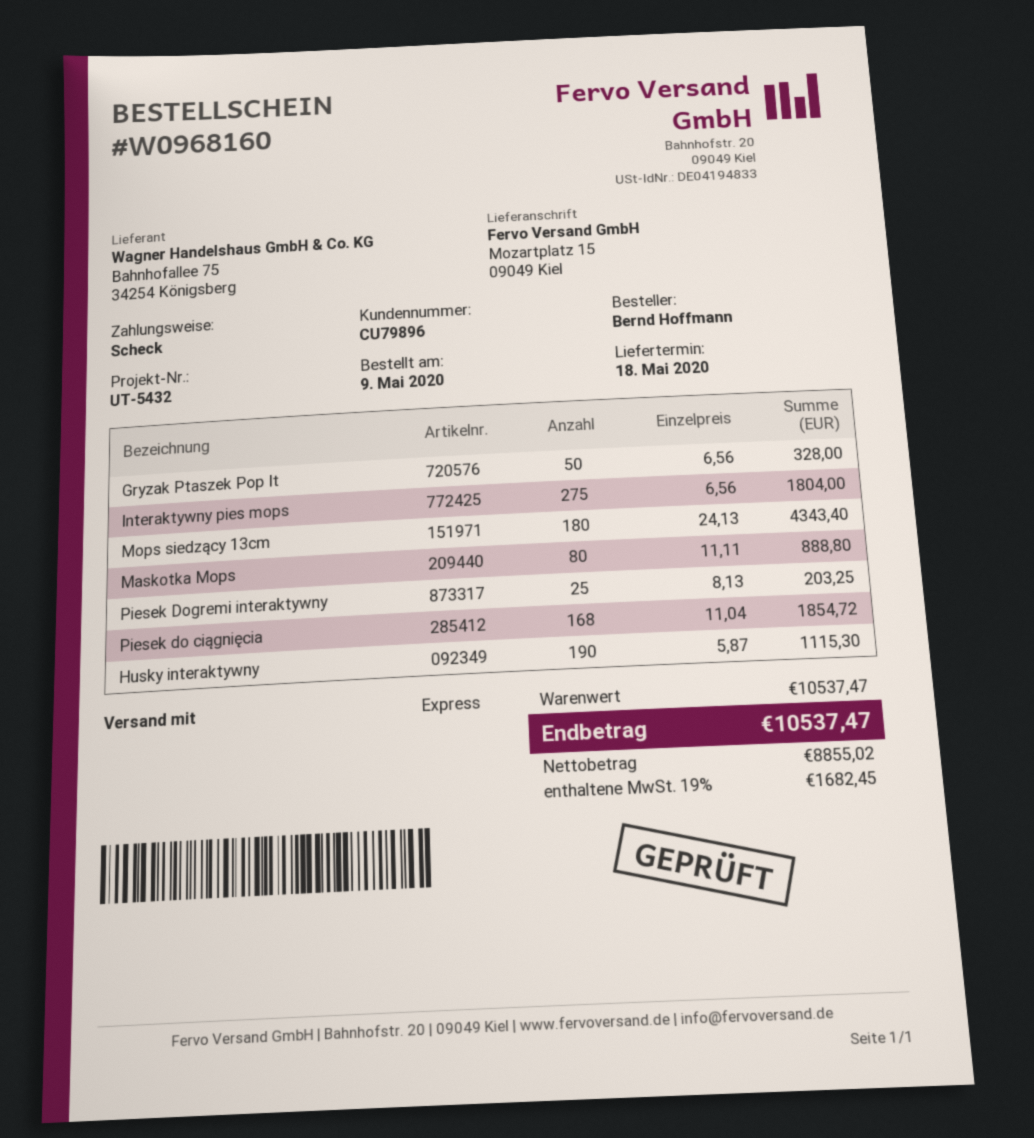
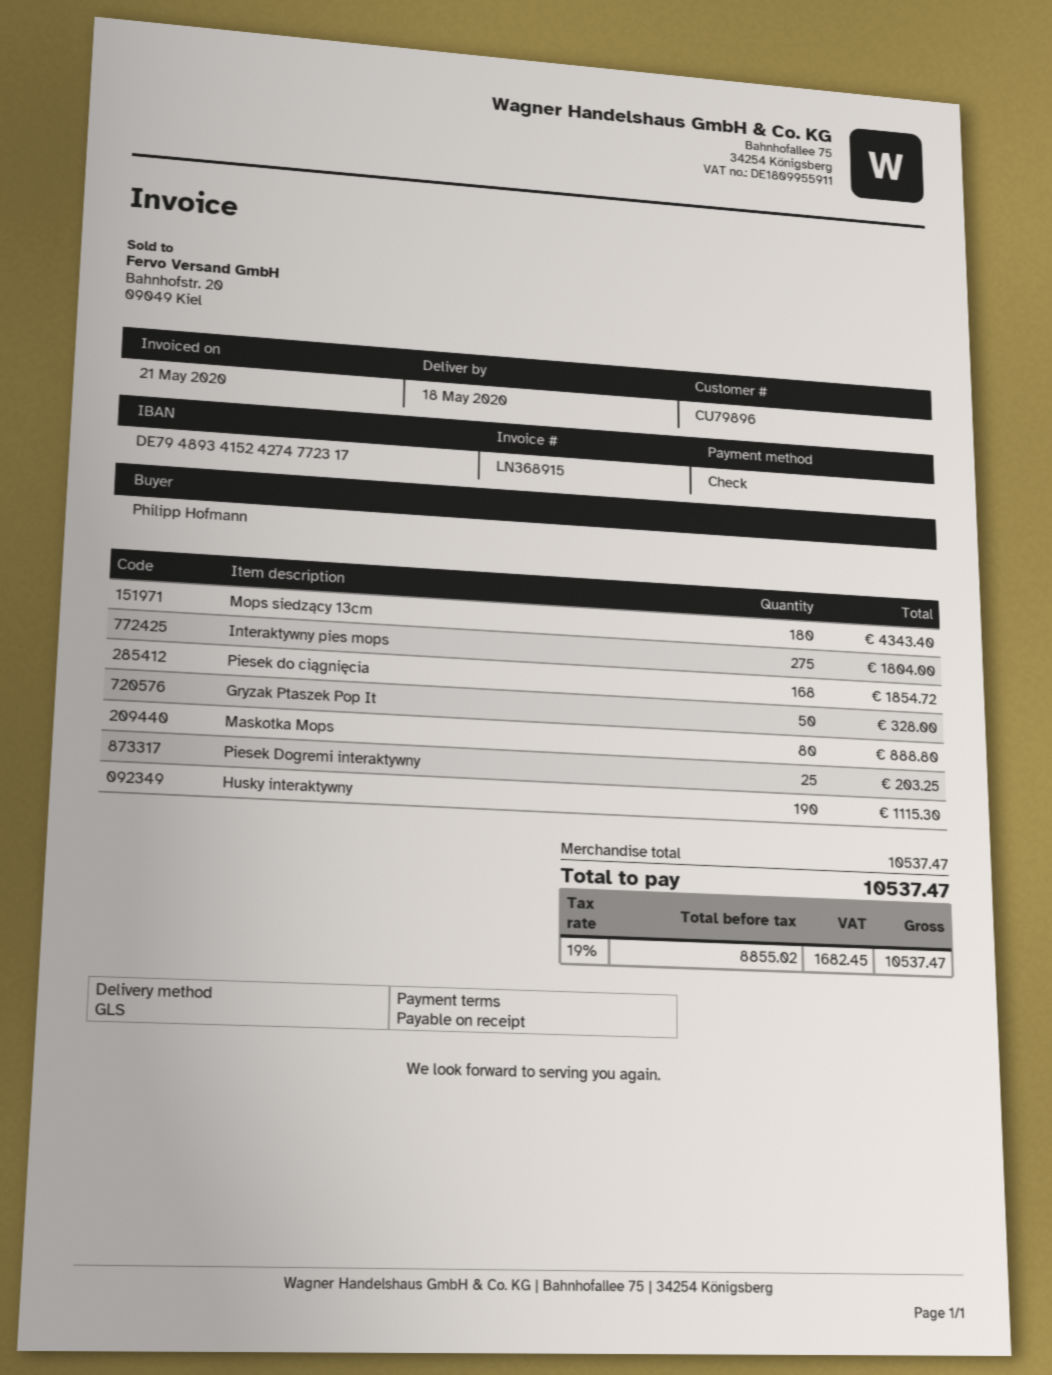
ordered by: Bernd Hoffmann -> Philipp Hofmann
shipping method: express -> GLS

